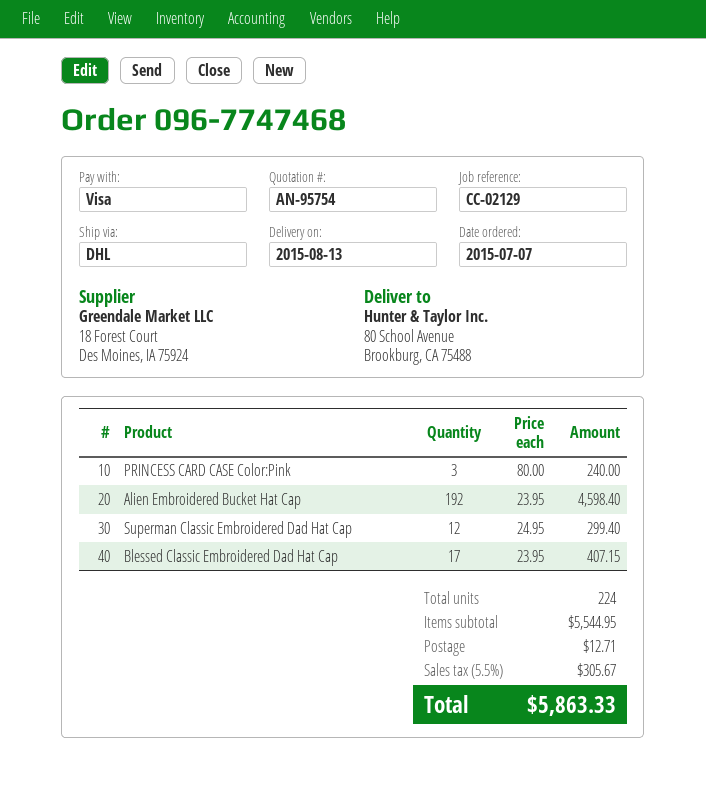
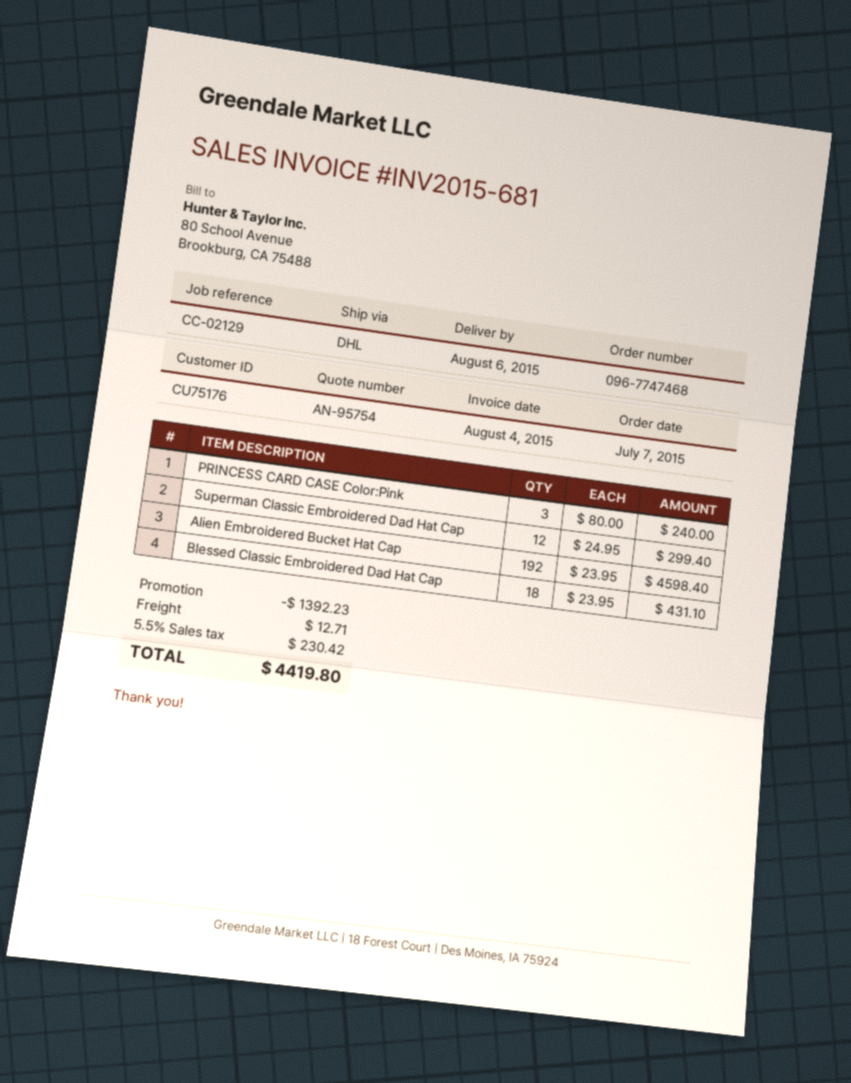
delivery date: 2015-08-13 -> 2015-08-06
Blessed Classic Embroidered Dad Hat Cap: 17 x 23.95 = 407.15 -> 18 x 23.95 = 431.10
discount: none -> 1392.23
tax: 5.5% = 305.67 -> 5.5% = 230.42
total: 5863.33 -> 4419.80

